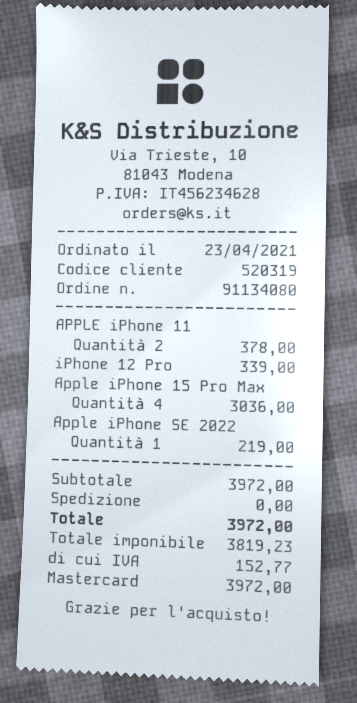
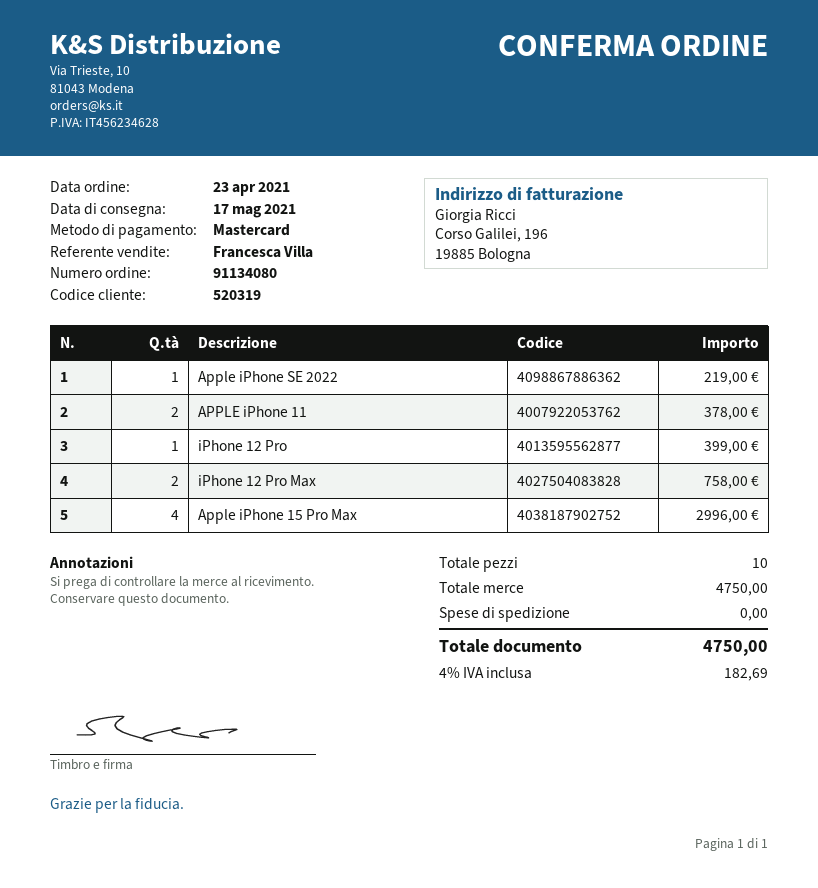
iPhone 12 Pro: 1 for 339.00 -> 1 for 399.00
Apple iPhone 15 Pro Max: 4 for 3036.00 -> 4 for 2996.00
iPhone 12 Pro Max: none -> 2 for 758.00
subtotal: 3972.00 -> 4750.00
tax: 152.77 -> 182.69
total: 3972.00 -> 4750.00

